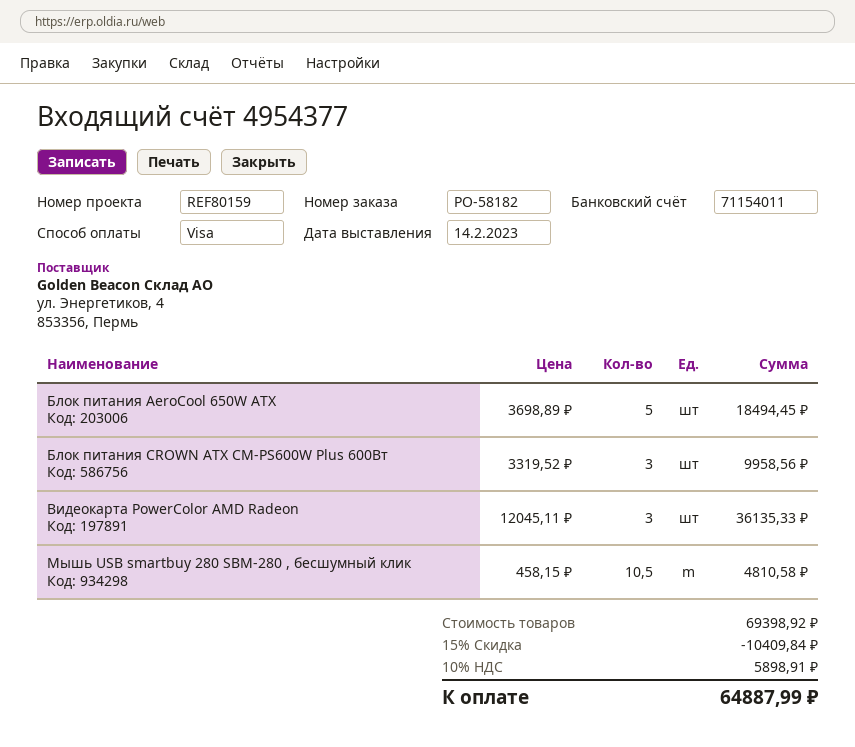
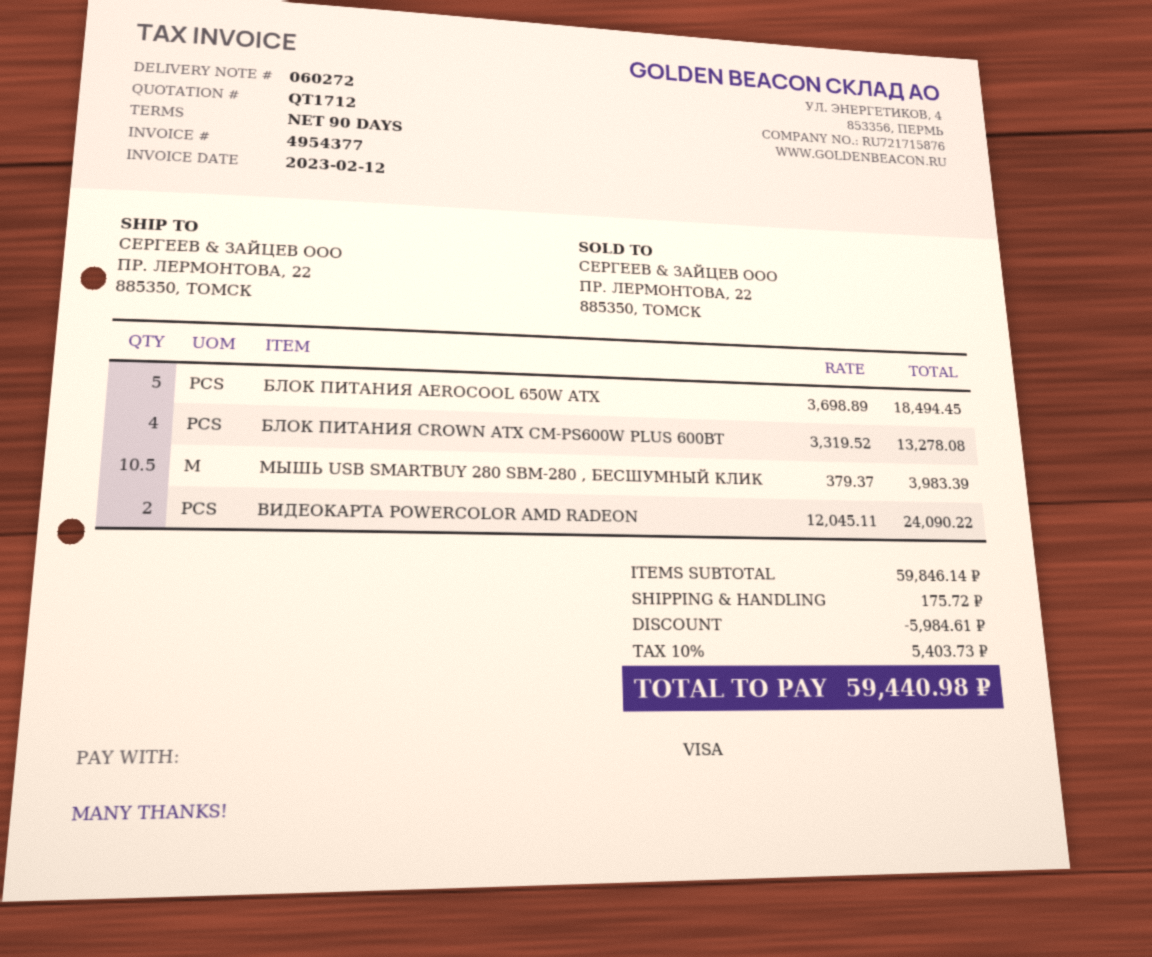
invoice date: 2023-02-14 -> 2023-02-12
Блок питания CROWN ATX CM-PS600W Plus 600Вт: 3 x 3319.52 = 9958.56 -> 4 x 3319.52 = 13278.08
Видеокарта PowerColor AMD Radeon: 3 x 12045.11 = 36135.33 -> 2 x 12045.11 = 24090.22
Мышь USB smartbuy 280 SBM-280 , бесшумный клик: 10.5 x 458.15 = 4810.58 -> 10.5 x 379.37 = 3983.39
subtotal: 69398.92 -> 59846.14
discount: 10409.84 -> 5984.61
shipping: none -> 175.72
tax: 10% = 5898.91 -> 10% = 5403.73
total: 64887.99 -> 59440.98

